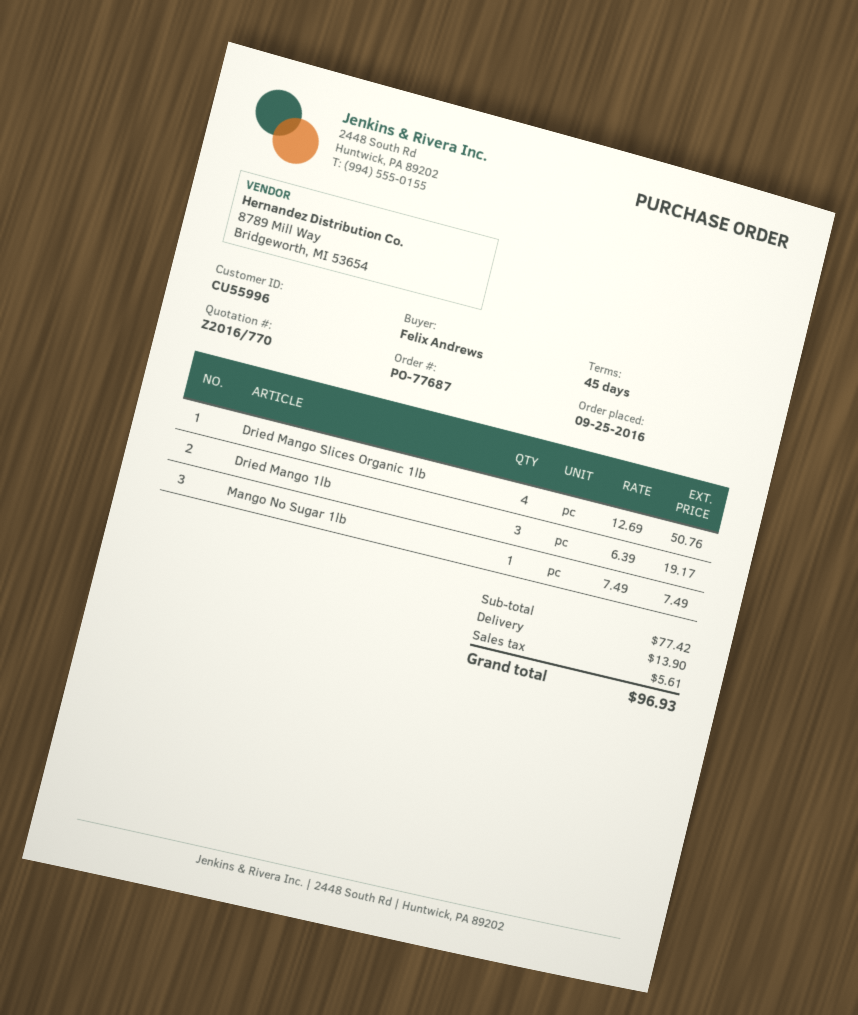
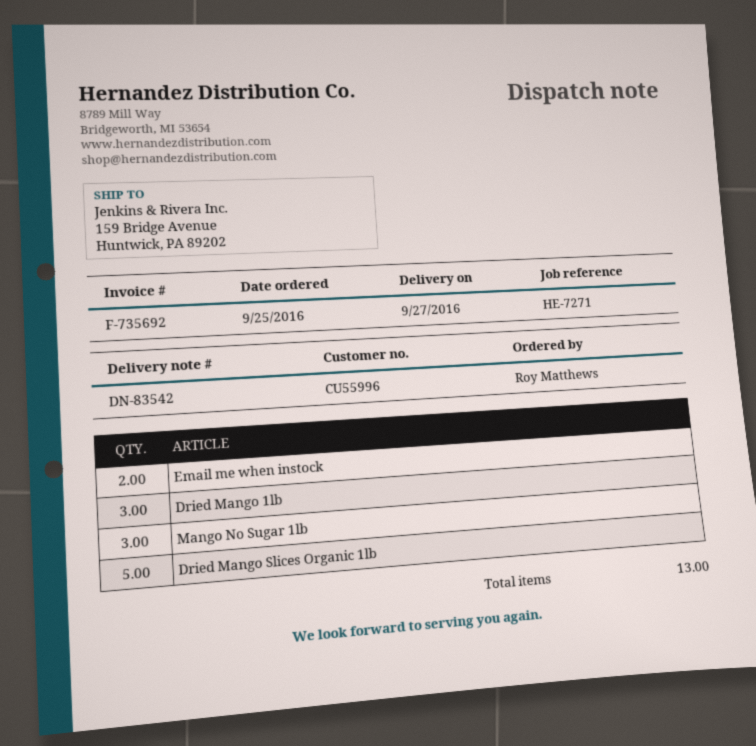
ordered by: Felix Andrews -> Roy Matthews
Dried Mango Slices Organic 1lb: 4 -> 5
Mango No Sugar 1lb: 1 -> 3
Email me when instock: none -> 2

